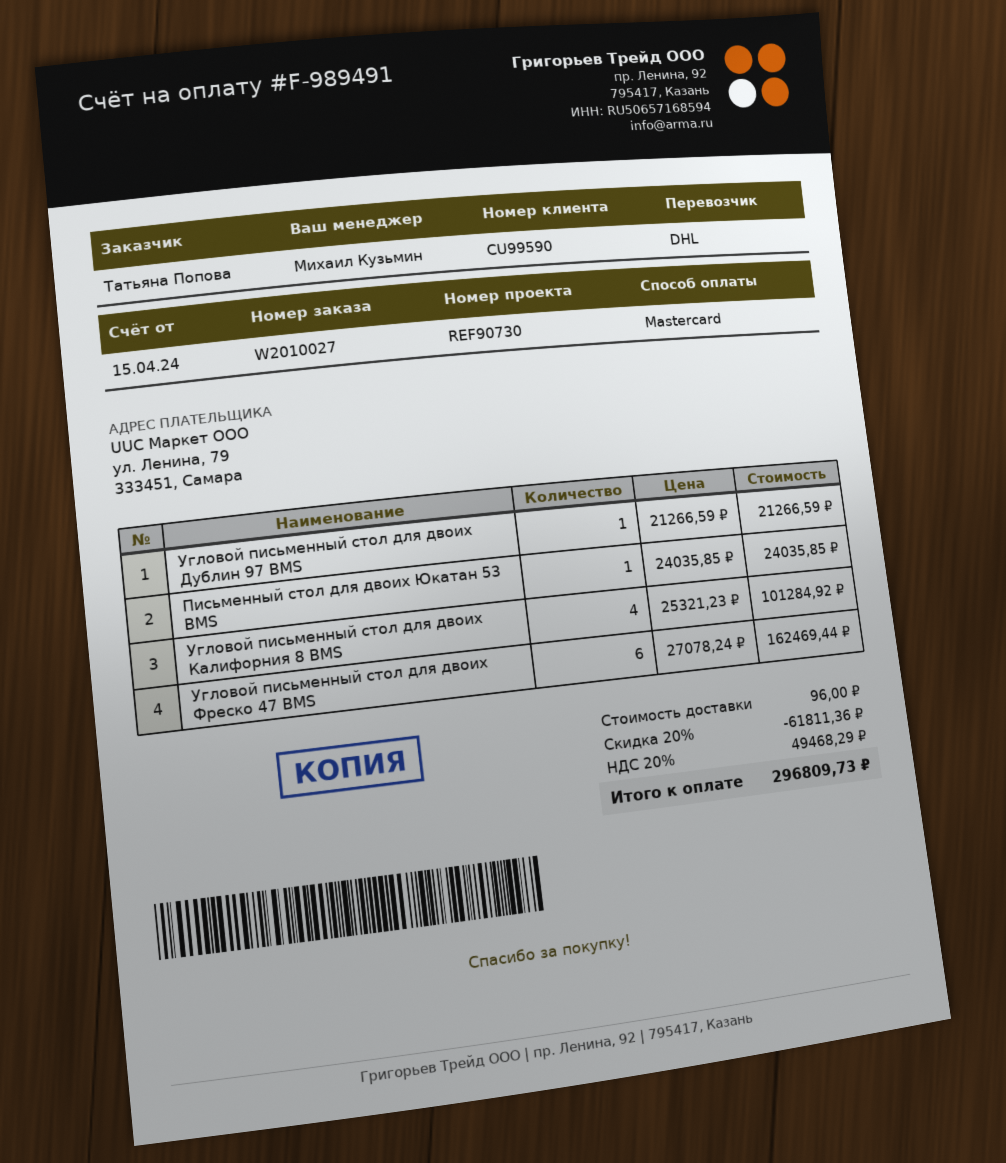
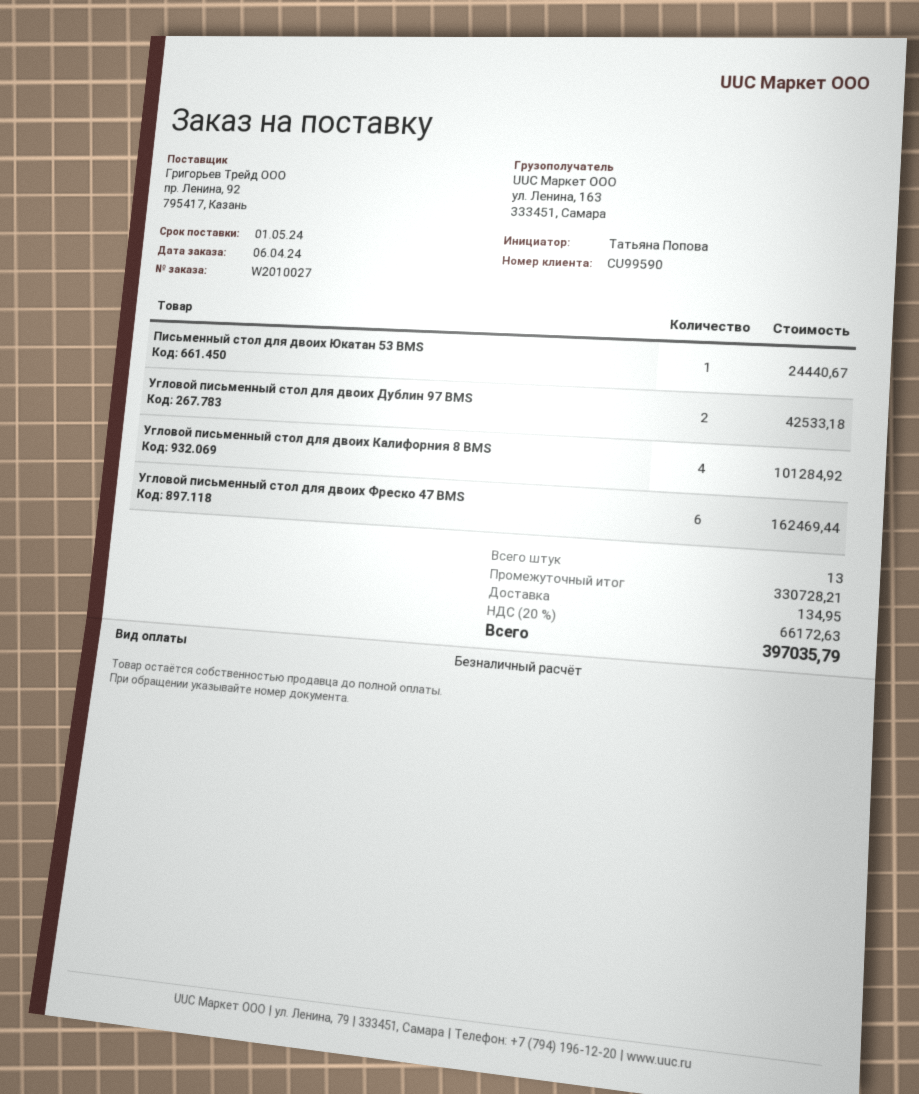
payment method: Mastercard -> bank transfer
Угловой письменный стол для двоих Дублин 97 BMS: 1 for 21266.59 -> 2 for 42533.18
Письменный стол для двоих Юкатан 53 BMS: 1 for 24035.85 -> 1 for 24440.67
discount: 20% = 61811.36 -> none
shipping: 96.00 -> 134.95
tax: 20% = 49468.29 -> 20% = 66172.63
total: 296809.73 -> 397035.79

